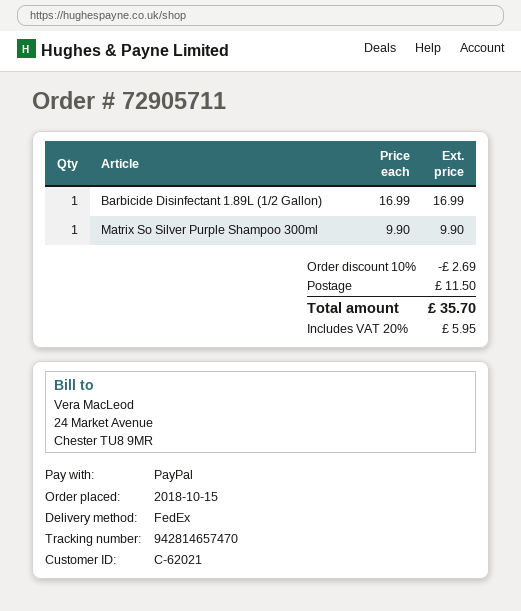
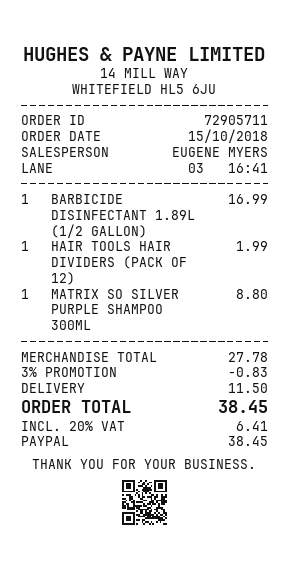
Matrix So Silver Purple Shampoo 300ml: 1 for 9.90 -> 1 for 8.80
HAIR TOOLS HAIR DIVIDERS (PACK OF 12): none -> 1 for 1.99
discount: 10% = 2.69 -> 3% = 0.83
tax: 20% = 5.95 -> 20% = 6.41
total: 35.70 -> 38.45

